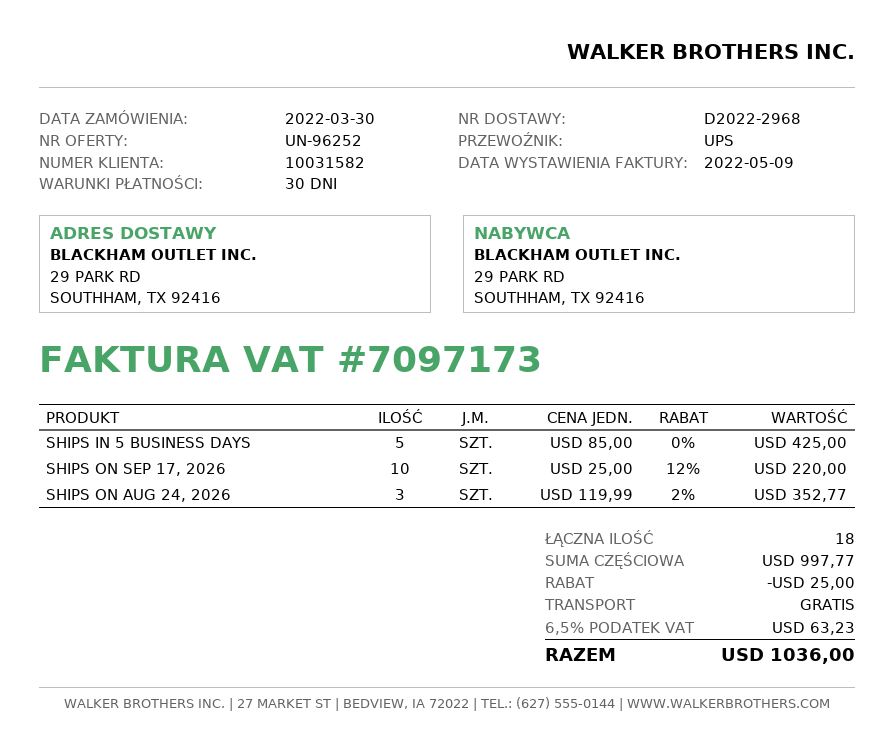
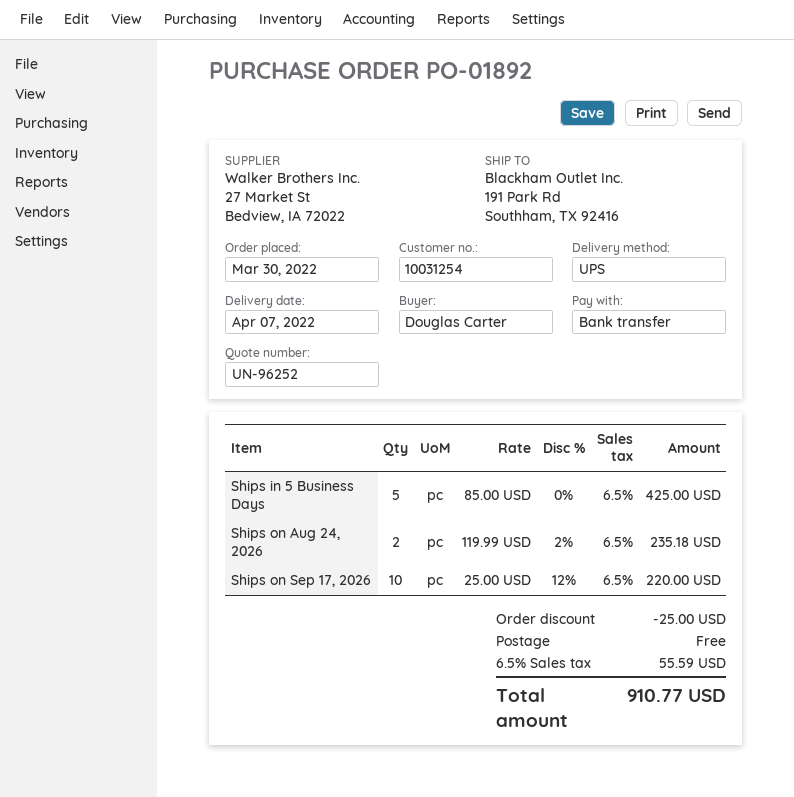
customer number: 10031582 -> 10031254
ship to: 29 PARK RD, SOUTHHAM, TX 92416 -> 191 Park Rd, Southham, TX 92416
SHIPS ON AUG 24, 2026: 3 x 119.99 - 2% = 352.77 -> 2 x 119.99 - 2% = 235.18
tax: 6.5% = 63.23 -> 6.5% = 55.59
total: 1036.00 -> 910.77

